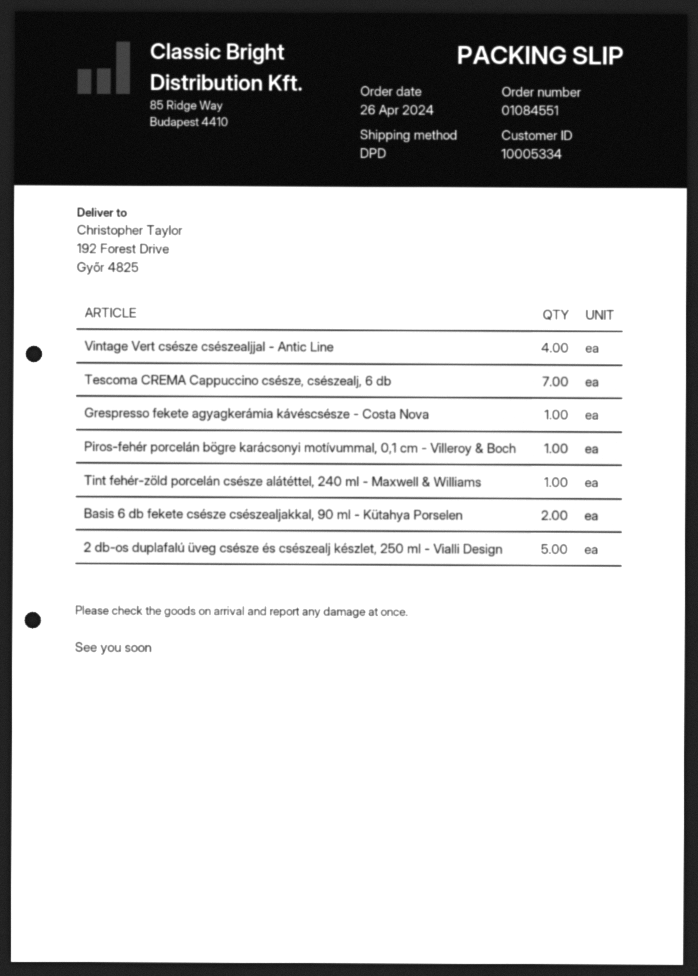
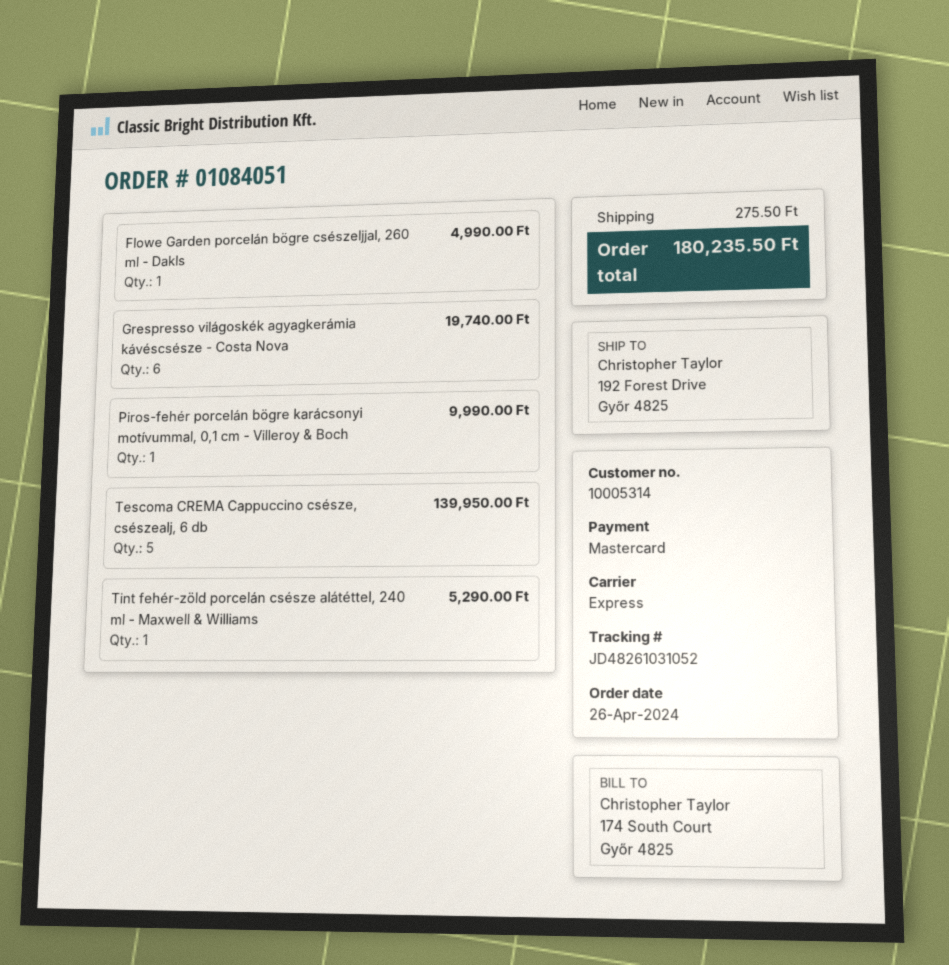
order number: 01084551 -> 01084051
customer number: 10005334 -> 10005314
shipping method: DPD -> express
Vintage Vert csésze csészealjjal - Antic Line: 4 -> none
Tescoma CREMA Cappuccino csésze, csészealj, 6 db: 7 -> 5
Grespresso fekete agyagkerámia kávéscsésze - Costa Nova: 1 -> none
Basis 6 db fekete csésze csészealjakkal, 90 ml - Kütahya Porselen: 2 -> none
2 db-os duplafalú üveg csésze és csészealj készlet, 250 ml - Vialli Design: 5 -> none
Flowe Garden porcelán bögre csészeljjal, 260 ml - Dakls: none -> 1
Grespresso világoskék agyagkerámia kávéscsésze - Costa Nova: none -> 6

